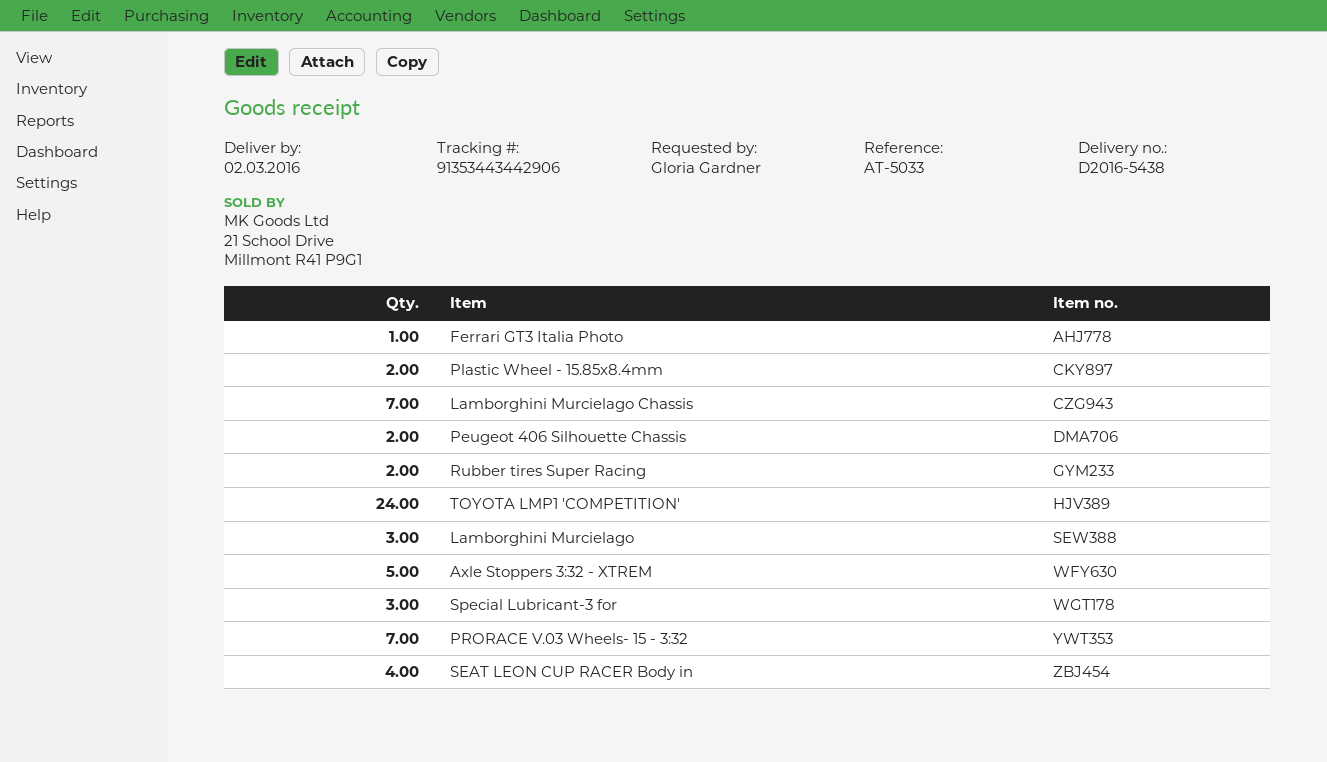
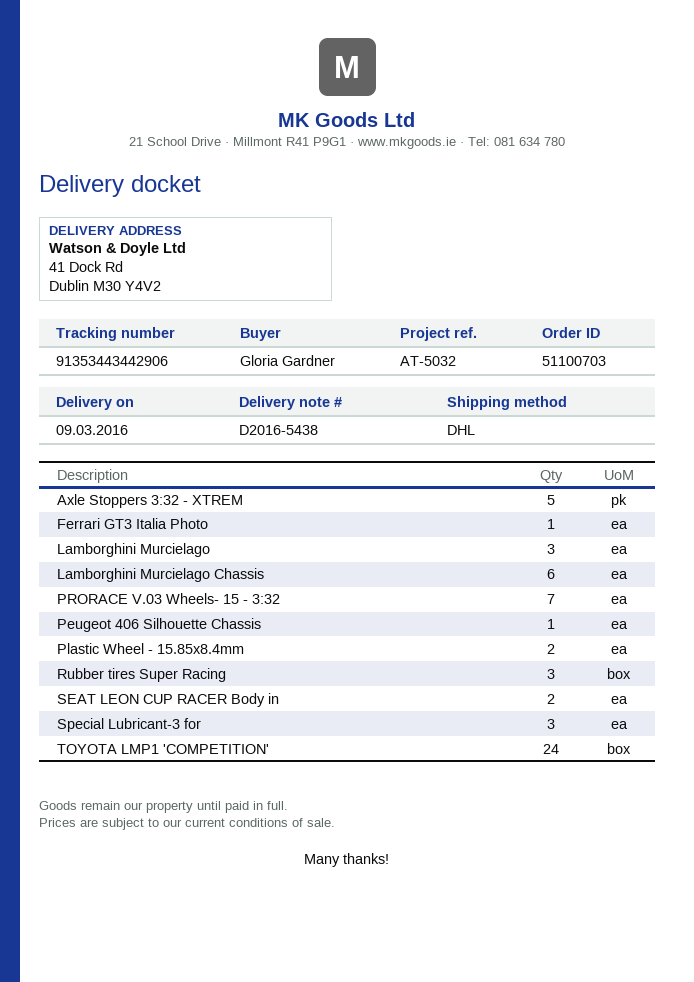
delivery date: 2016-03-02 -> 2016-03-09
reference: AT-5033 -> AT-5032
Lamborghini Murcielago Chassis: 7 -> 6
Peugeot 406 Silhouette Chassis: 2 -> 1
Rubber tires Super Racing: 2 -> 3
SEAT LEON CUP RACER Body in: 4 -> 2

